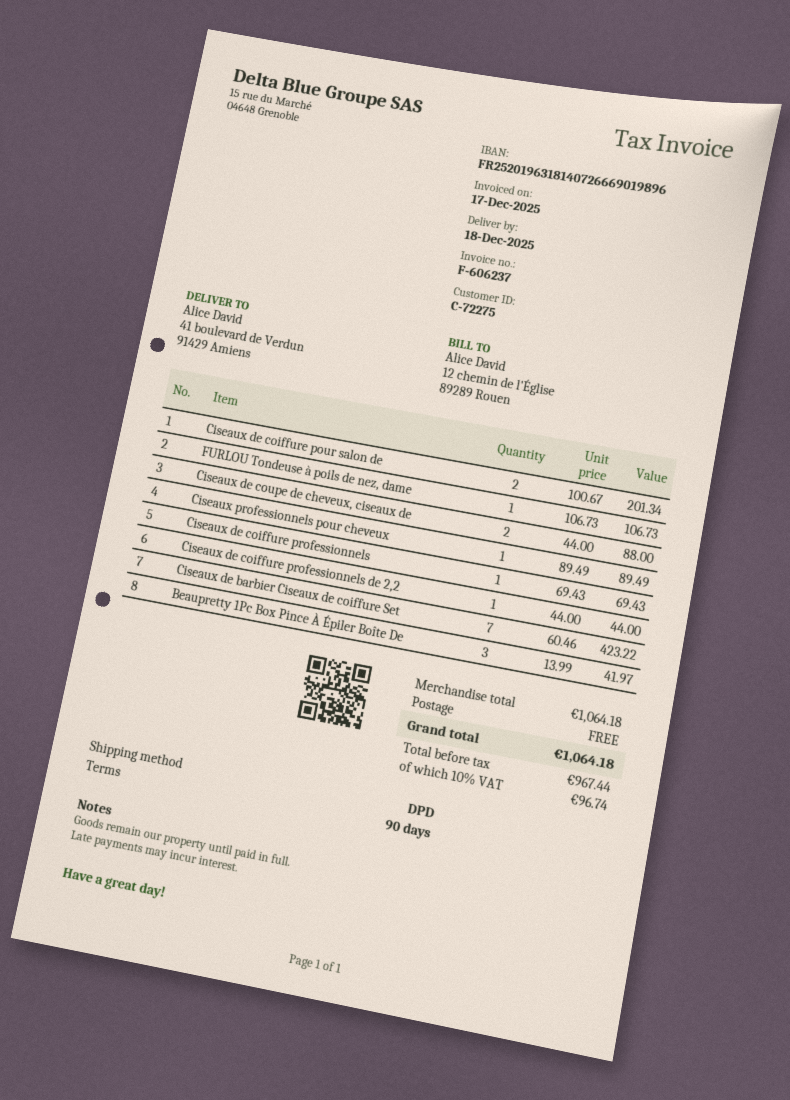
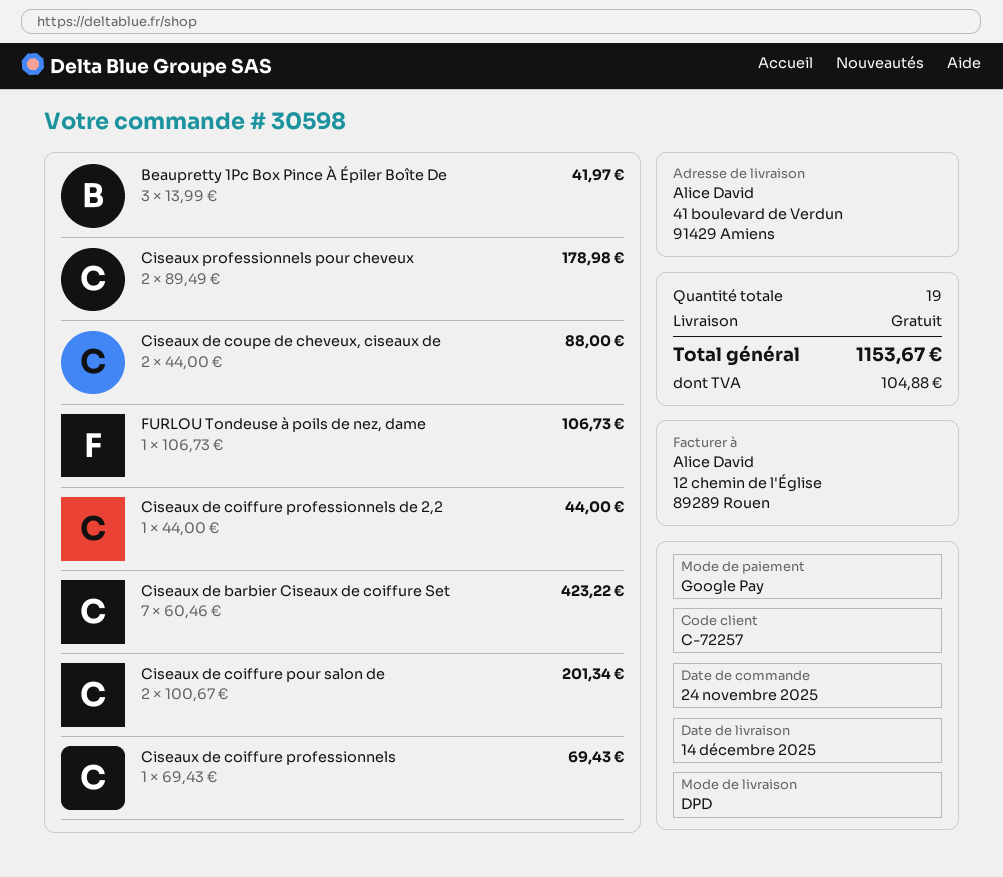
delivery date: 2025-12-18 -> 2025-12-14
customer number: C-72275 -> C-72257
Ciseaux professionnels pour cheveux: 1 x 89.49 = 89.49 -> 2 x 89.49 = 178.98
tax: 96.74 -> 104.88
total: 1064.18 -> 1153.67

